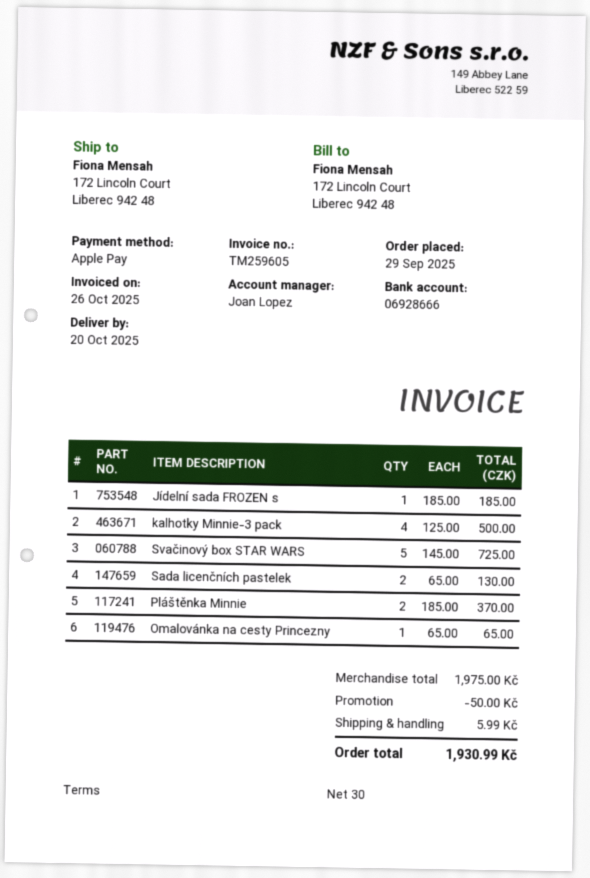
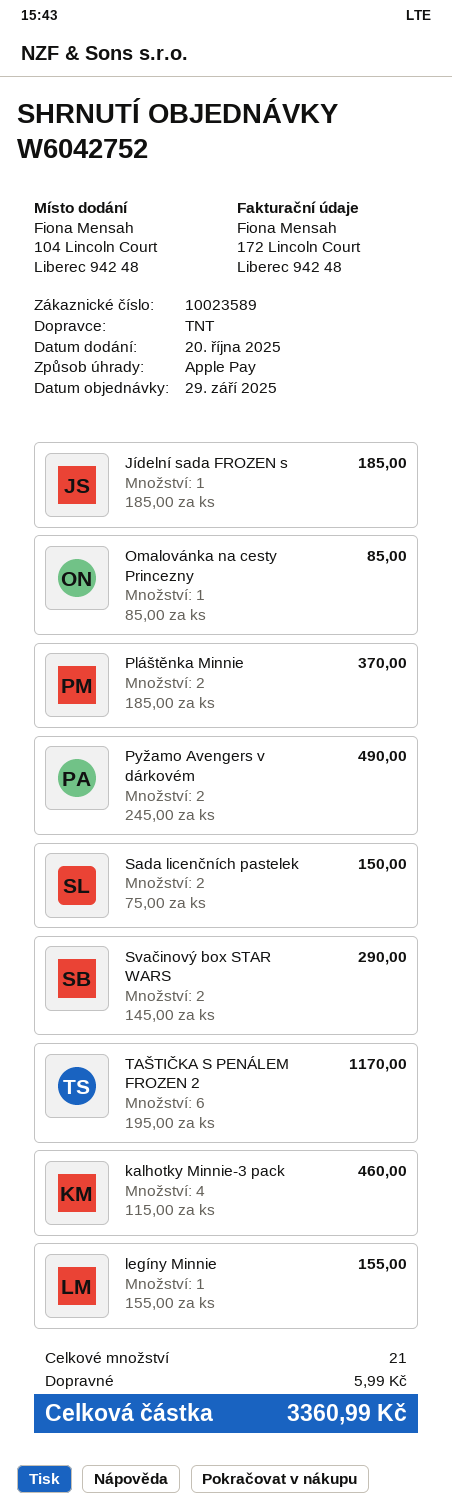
ship to: 172 Lincoln Court, Liberec 942 48 -> 104 Lincoln Court, Liberec 942 48
kalhotky Minnie-3 pack: 4 x 125.00 = 500.00 -> 4 x 115.00 = 460.00
Svačinový box STAR WARS: 5 x 145.00 = 725.00 -> 2 x 145.00 = 290.00
Sada licenčních pastelek: 2 x 65.00 = 130.00 -> 2 x 75.00 = 150.00
Omalovánka na cesty Princezny: 1 x 65.00 = 65.00 -> 1 x 85.00 = 85.00
Pyžamo Avengers v dárkovém: none -> 2 x 245.00 = 490.00
TAŠTIČKA S PENÁLEM FROZEN 2: none -> 6 x 195.00 = 1170.00
legíny Minnie: none -> 1 x 155.00 = 155.00
discount: 50.00 -> none
total: 1930.99 -> 3360.99

